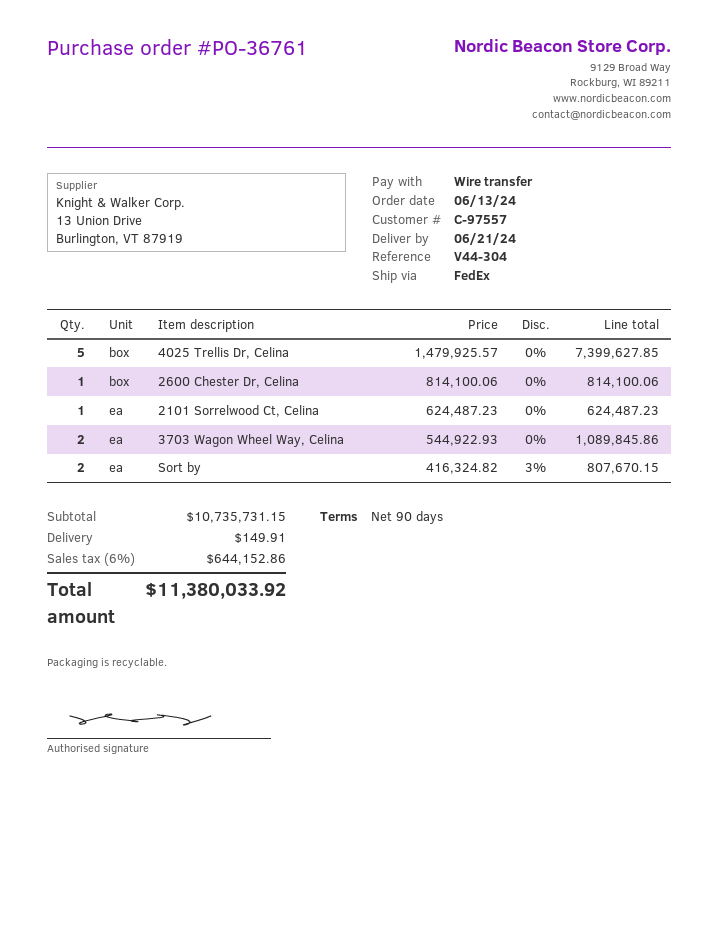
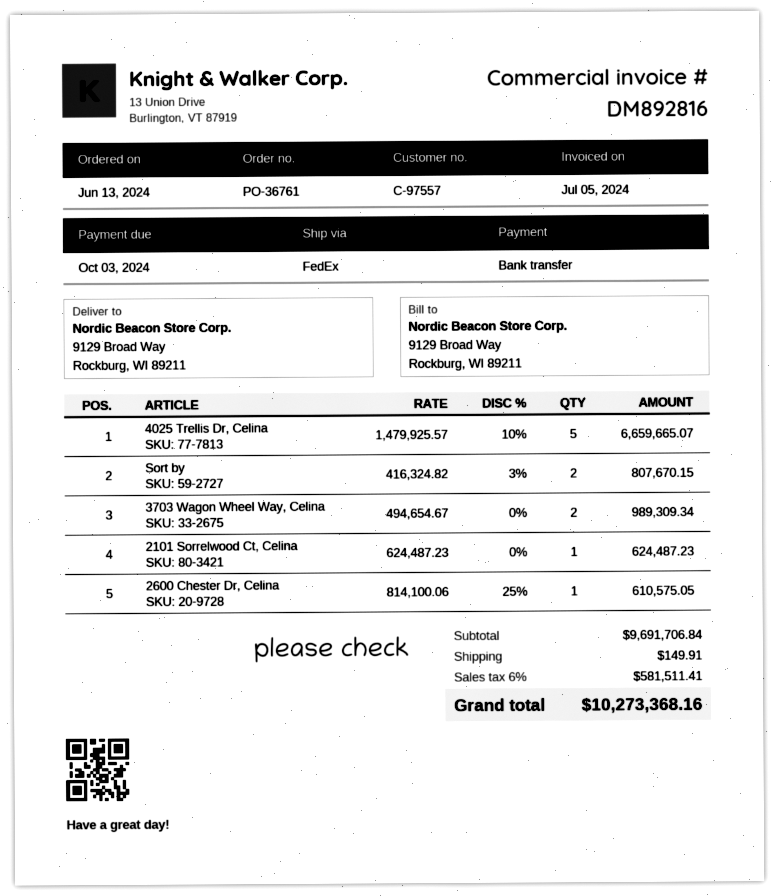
4025 Trellis Dr, Celina: 5 x 1479925.57 = 7399627.85 -> 5 x 1479925.57 - 10% = 6659665.07
2600 Chester Dr, Celina: 1 x 814100.06 = 814100.06 -> 1 x 814100.06 - 25% = 610575.05
3703 Wagon Wheel Way, Celina: 2 x 544922.93 = 1089845.86 -> 2 x 494654.67 = 989309.34
subtotal: 10735731.15 -> 9691706.84
tax: 6% = 644152.86 -> 6% = 581511.41
total: 11380033.92 -> 10273368.16

